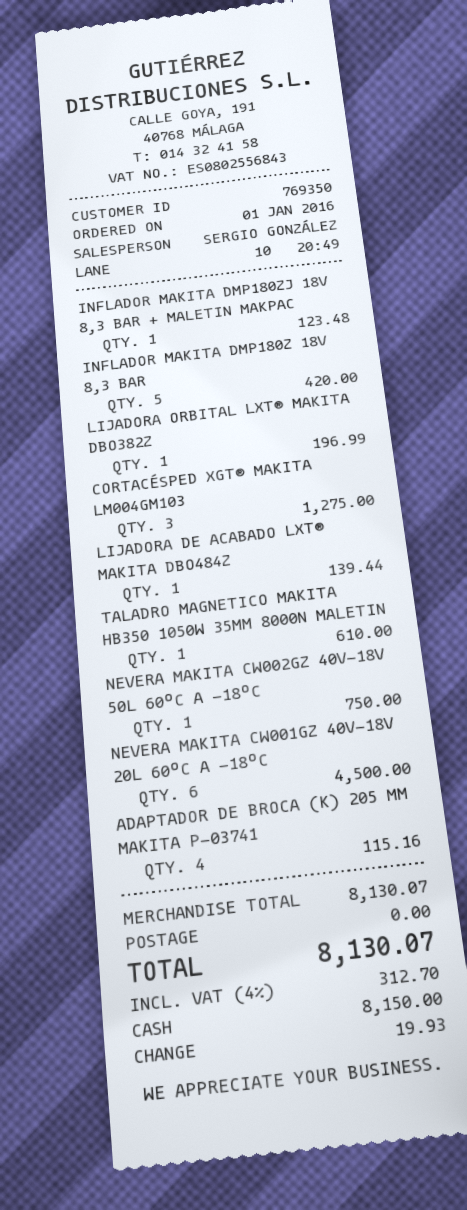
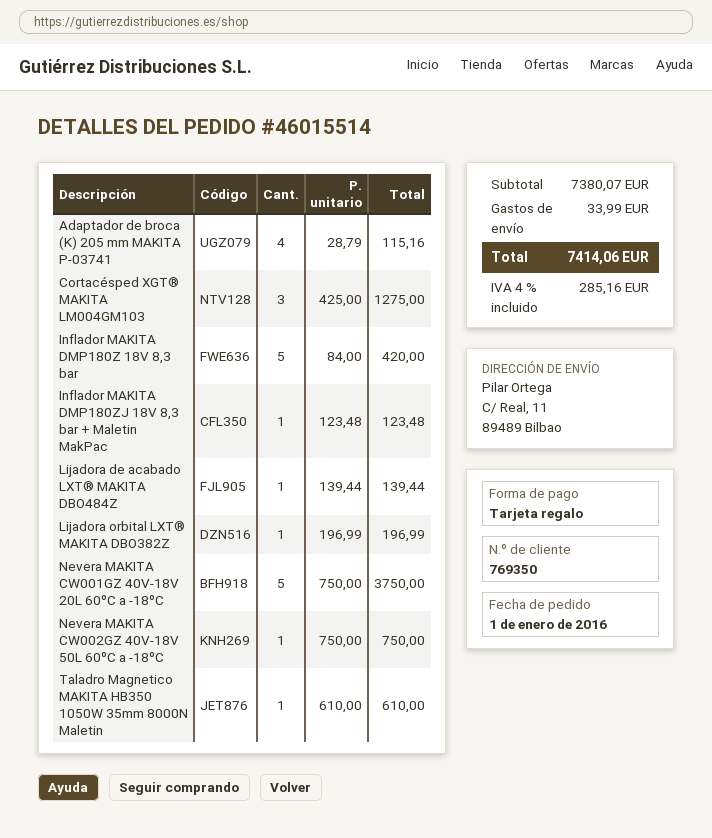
payment method: cash -> gift card
NEVERA MAKITA CW001GZ 40V-18V 20L 60ºC A -18ºC: 6 for 4500.00 -> 5 for 3750.00
subtotal: 8130.07 -> 7380.07
shipping: 0.00 -> 33.99
tax: 4% = 312.70 -> 4% = 285.16
total: 8130.07 -> 7414.06

